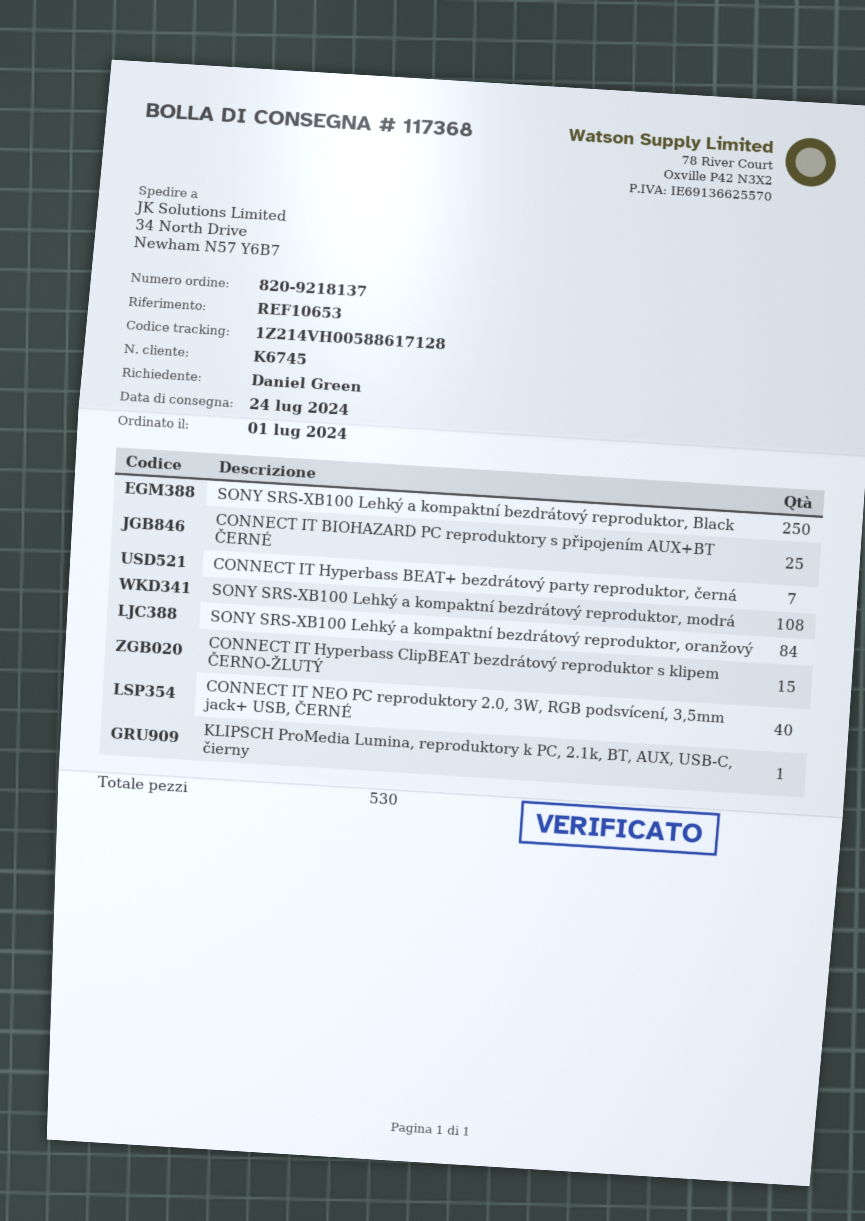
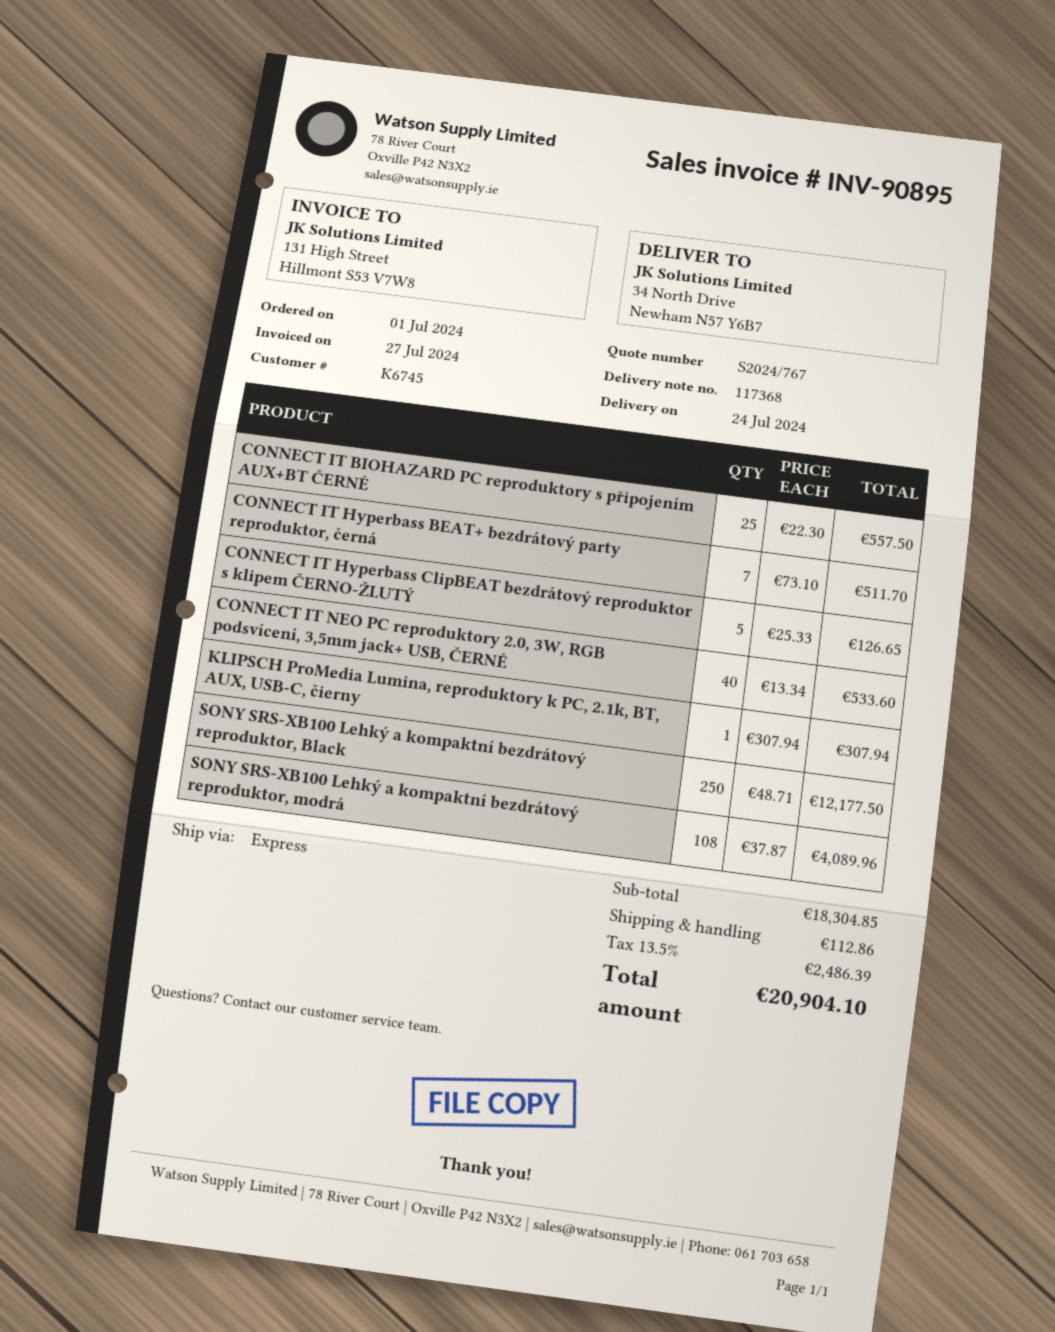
SONY SRS-XB100 Lehký a kompaktní bezdrátový reproduktor, oranžový: 84 -> none
CONNECT IT Hyperbass ClipBEAT bezdrátový reproduktor s klipem ČERNO-ŽLUTÝ: 15 -> 5

